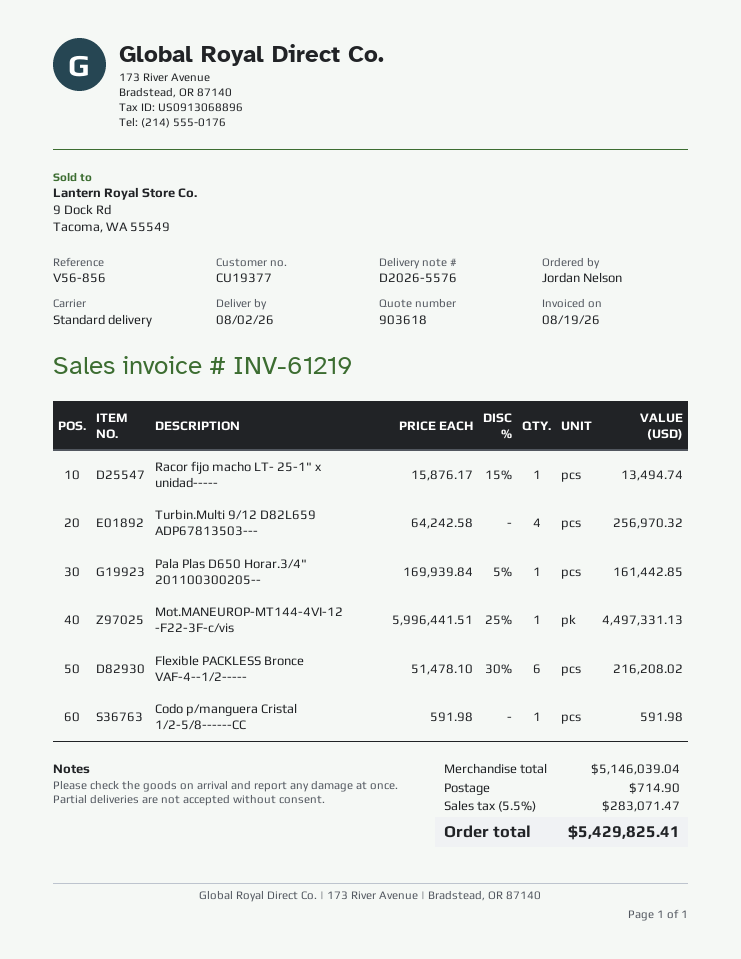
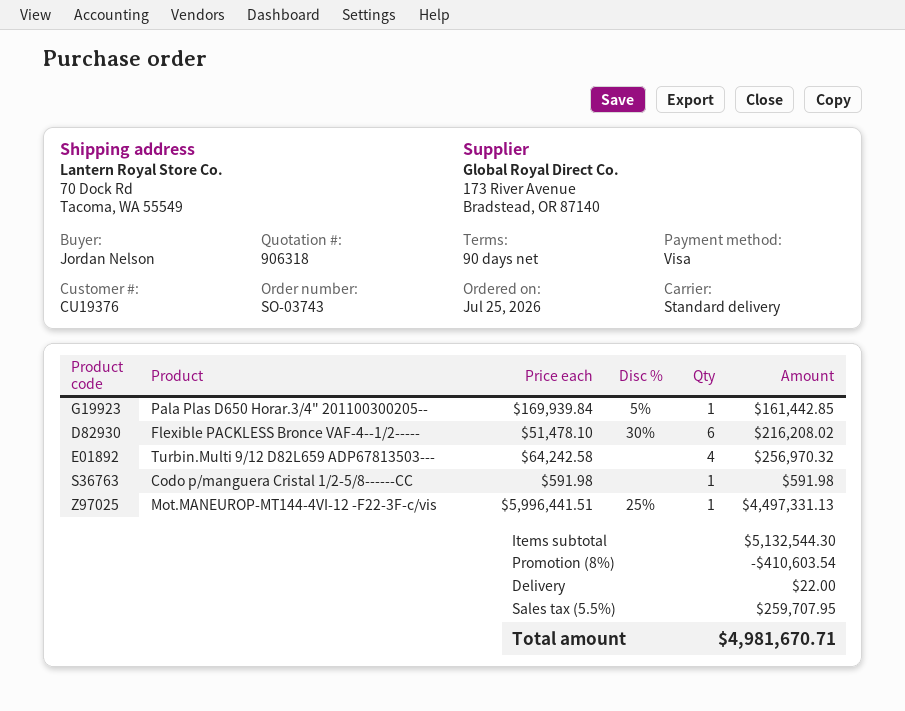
quote number: 903618 -> 906318
customer number: CU19377 -> CU19376
Racor fijo macho LT- 25-1" x unidad-----: 1 x 15876.17 - 15% = 13494.74 -> none
subtotal: 5146039.04 -> 5132544.30
discount: none -> 8% = 410603.54
shipping: 714.90 -> 22.00
tax: 5.5% = 283071.47 -> 5.5% = 259707.95
total: 5429825.41 -> 4981670.71

